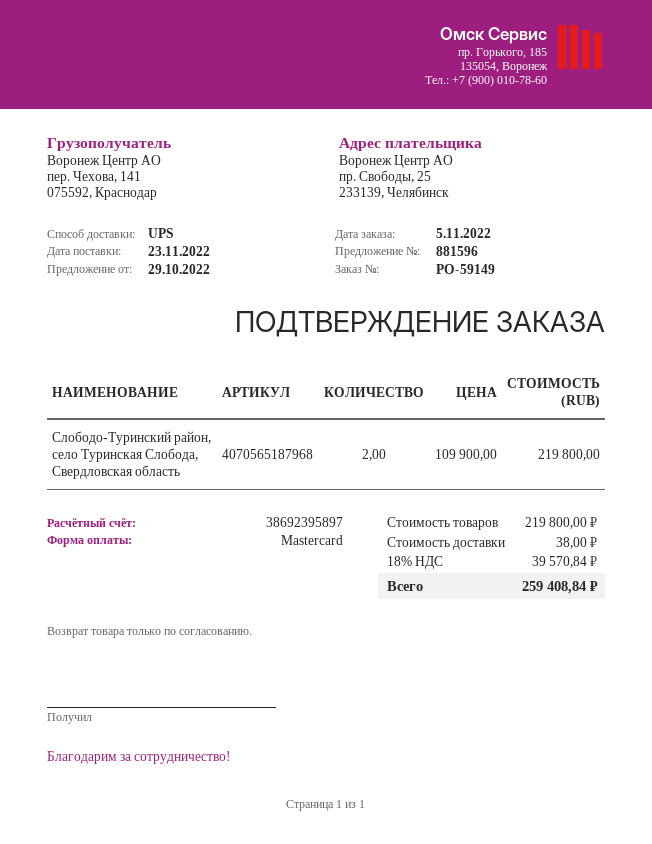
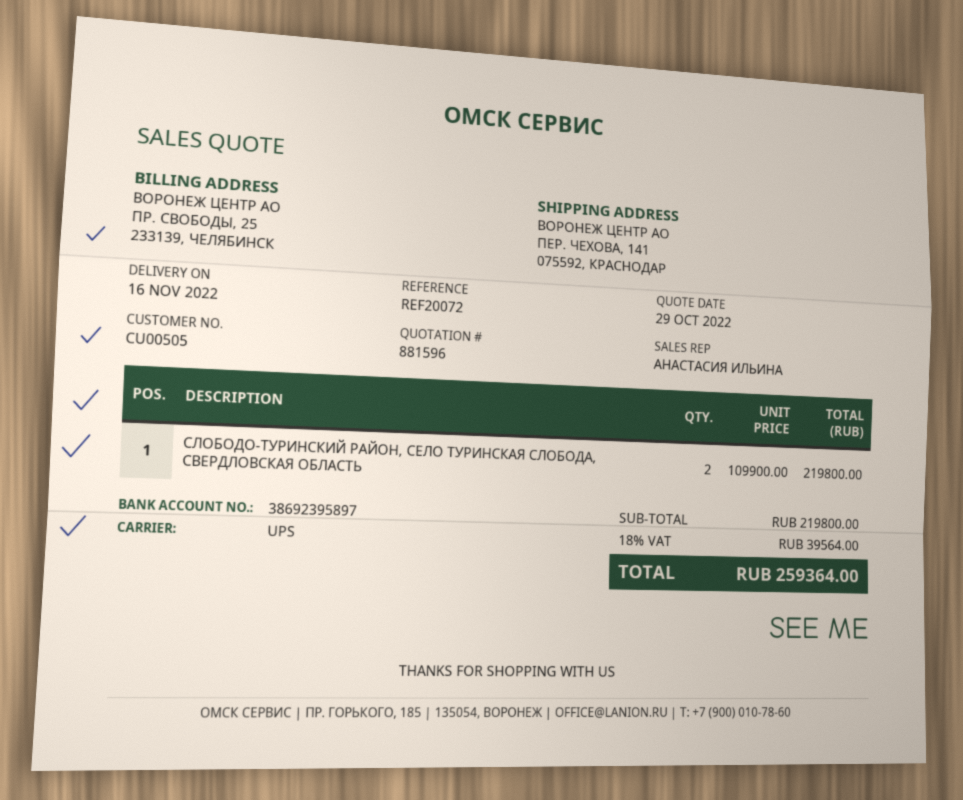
delivery date: 2022-11-23 -> 2022-11-16
shipping: 38.00 -> none
tax: 18% = 39570.84 -> 18% = 39564.00
total: 259408.84 -> 259364.00

